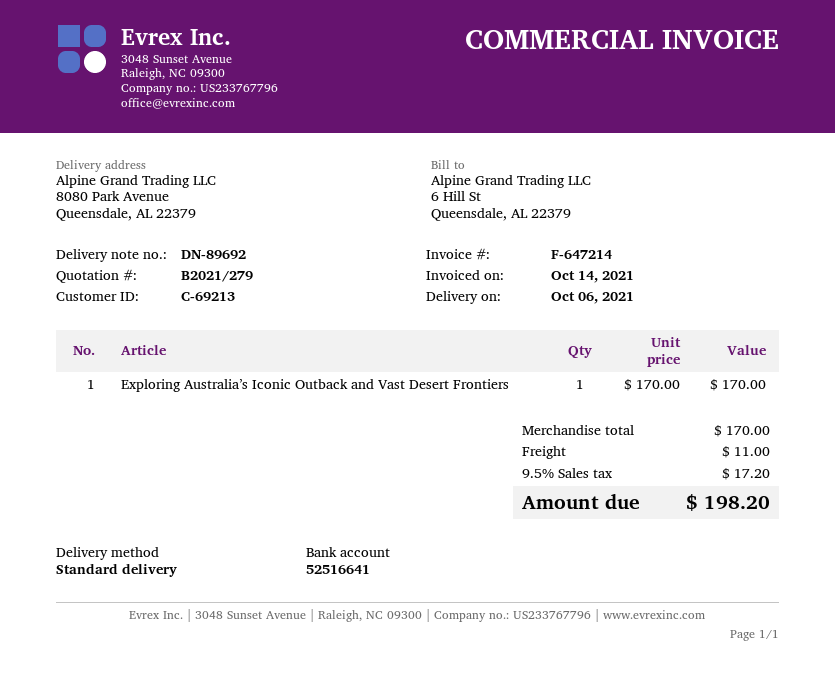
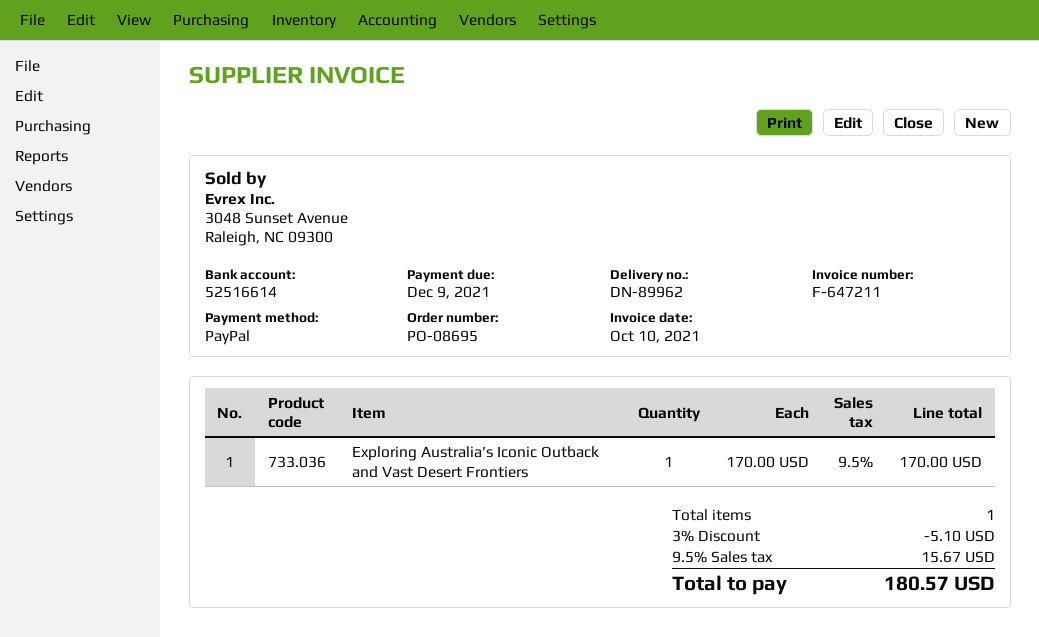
delivery note number: DN-89692 -> DN-89962
invoice number: F-647214 -> F-647211
invoice date: 2021-10-14 -> 2021-10-10
bank account: 52516641 -> 52516614
discount: none -> 3% = 5.10
shipping: 11.00 -> none
tax: 9.5% = 17.20 -> 9.5% = 15.67
total: 198.20 -> 180.57

